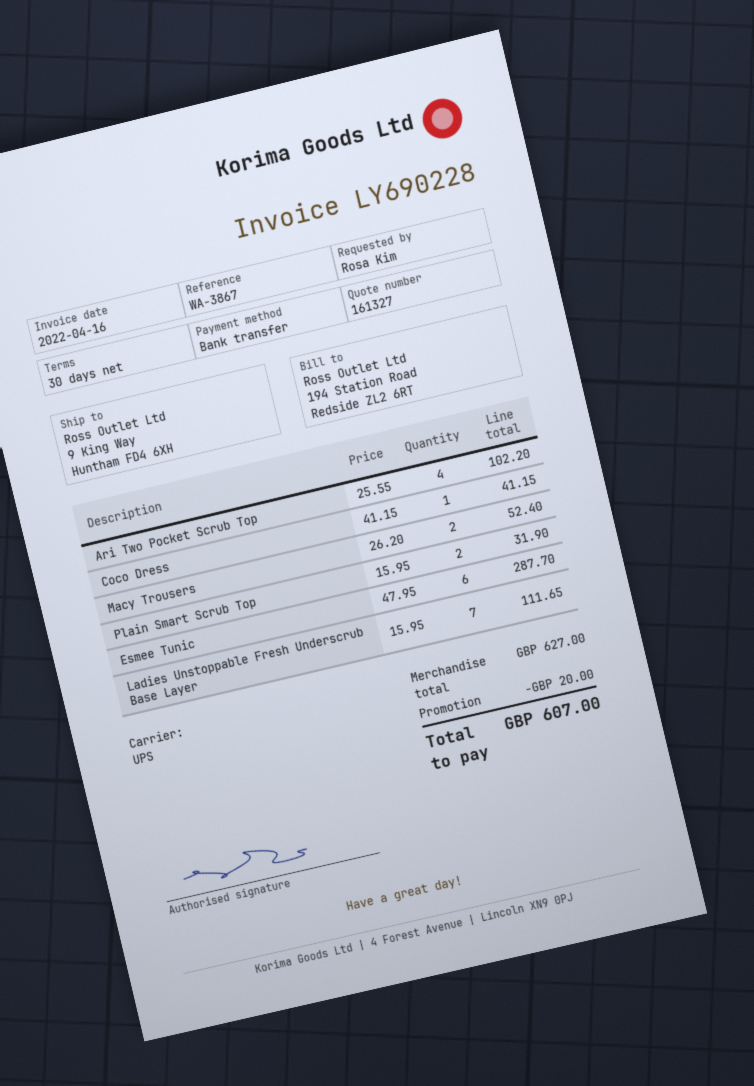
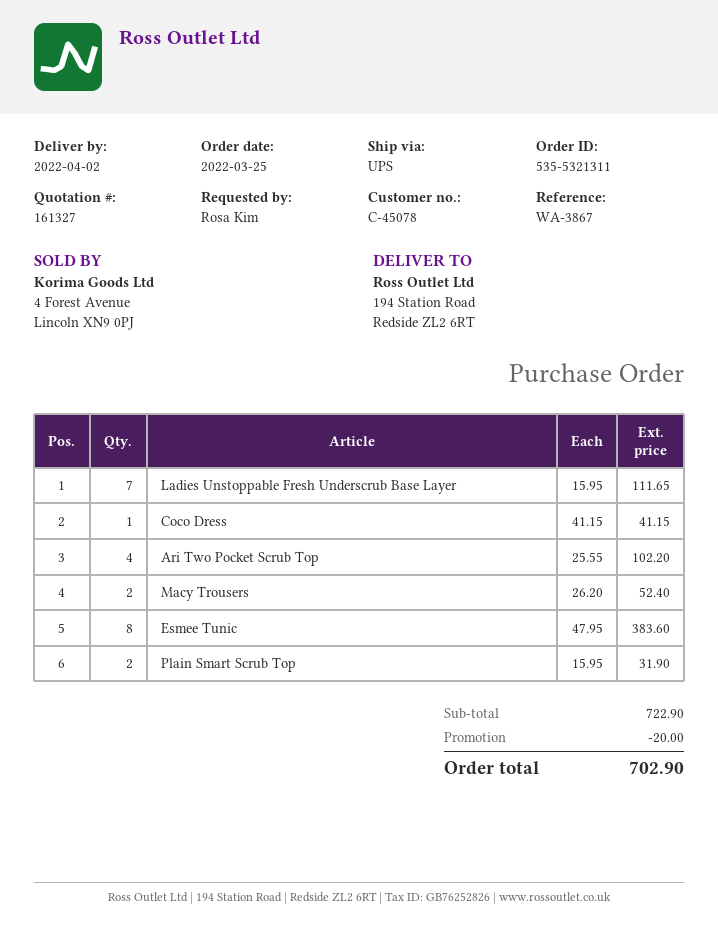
ship to: 9 King Way, Huntham FD4 6XH -> 194 Station Road, Redside ZL2 6RT
Esmee Tunic: 6 x 47.95 = 287.70 -> 8 x 47.95 = 383.60
subtotal: 627.00 -> 722.90
total: 607.00 -> 702.90

